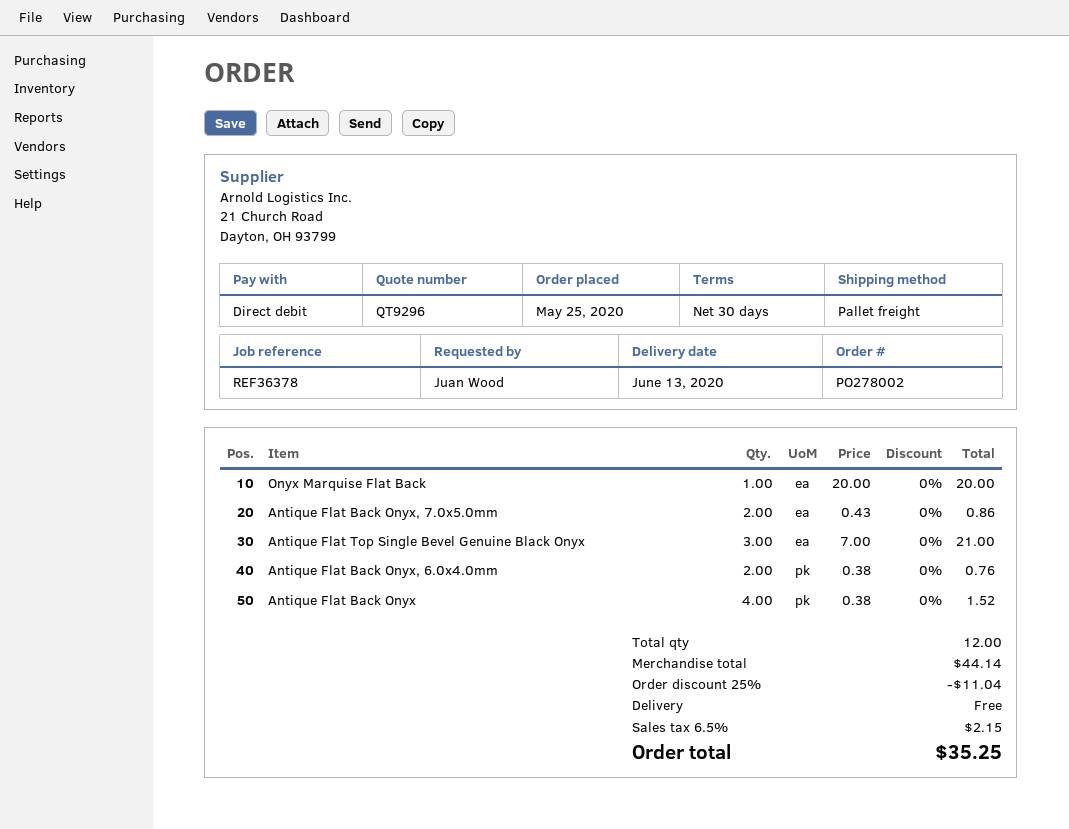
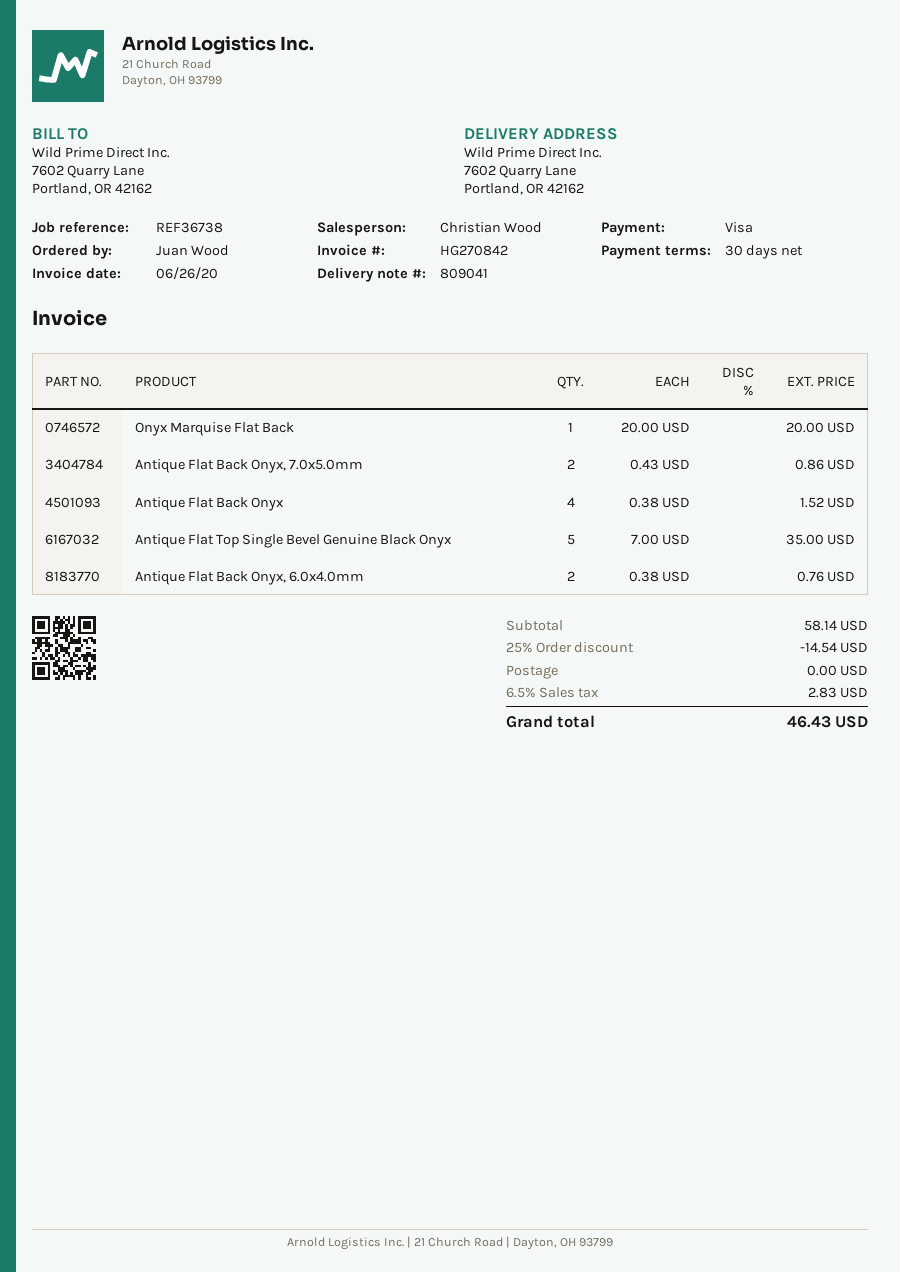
reference: REF36378 -> REF36738
payment method: direct debit -> Visa
Antique Flat Top Single Bevel Genuine Black Onyx: 3 x 7.00 = 21.00 -> 5 x 7.00 = 35.00
subtotal: 44.14 -> 58.14
discount: 25% = 11.04 -> 25% = 14.54
tax: 6.5% = 2.15 -> 6.5% = 2.83
total: 35.25 -> 46.43

